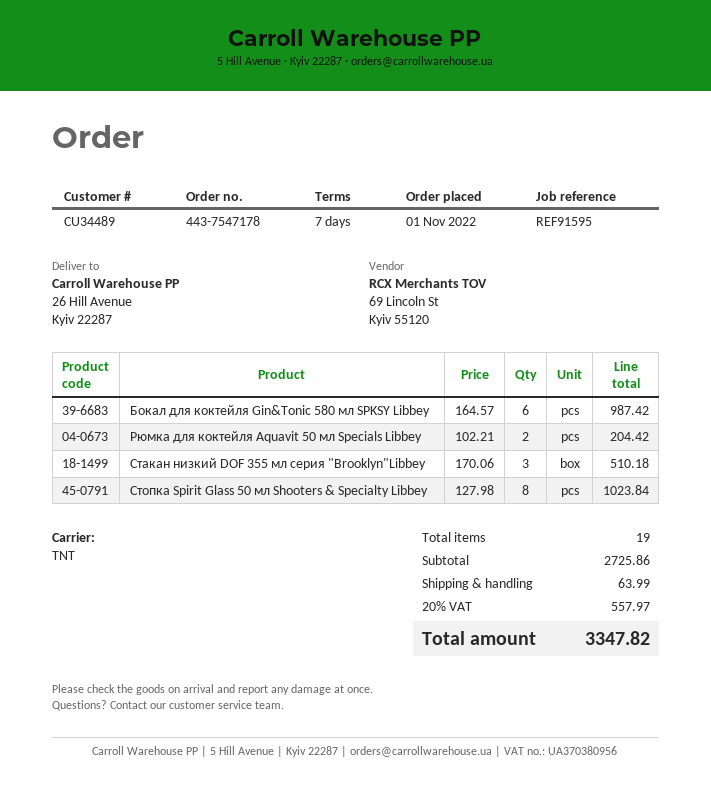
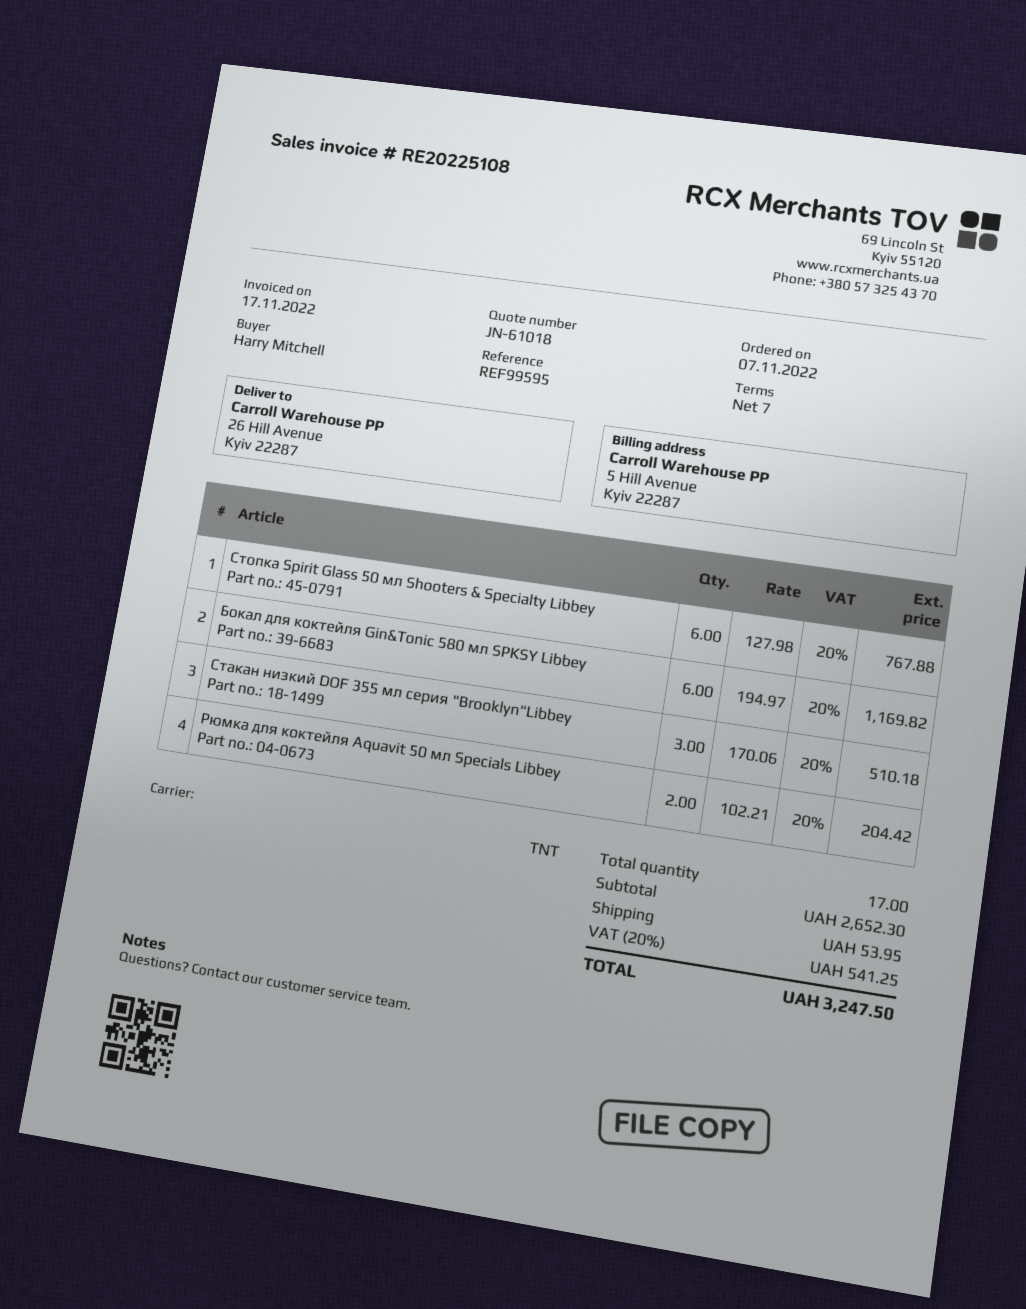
order date: 2022-11-01 -> 2022-11-07
reference: REF91595 -> REF99595
Бокал для коктейля Gin&Tonic 580 мл SPKSY Libbey: 6 x 164.57 = 987.42 -> 6 x 194.97 = 1169.82
Стопка Spirit Glass 50 мл Shooters & Specialty Libbey: 8 x 127.98 = 1023.84 -> 6 x 127.98 = 767.88
total quantity: 19 -> 17
subtotal: 2725.86 -> 2652.30
shipping: 63.99 -> 53.95
tax: 20% = 557.97 -> 20% = 541.25
total: 3347.82 -> 3247.50

